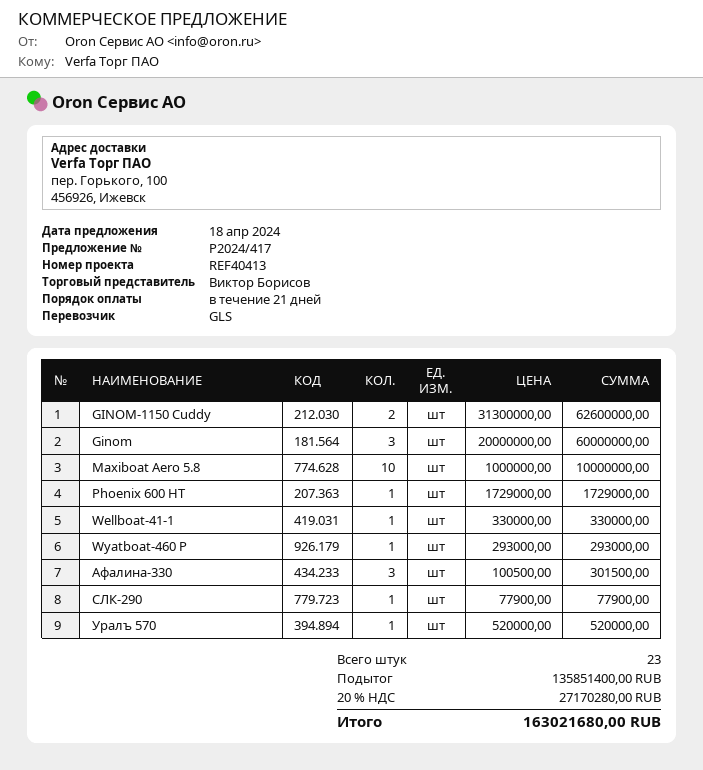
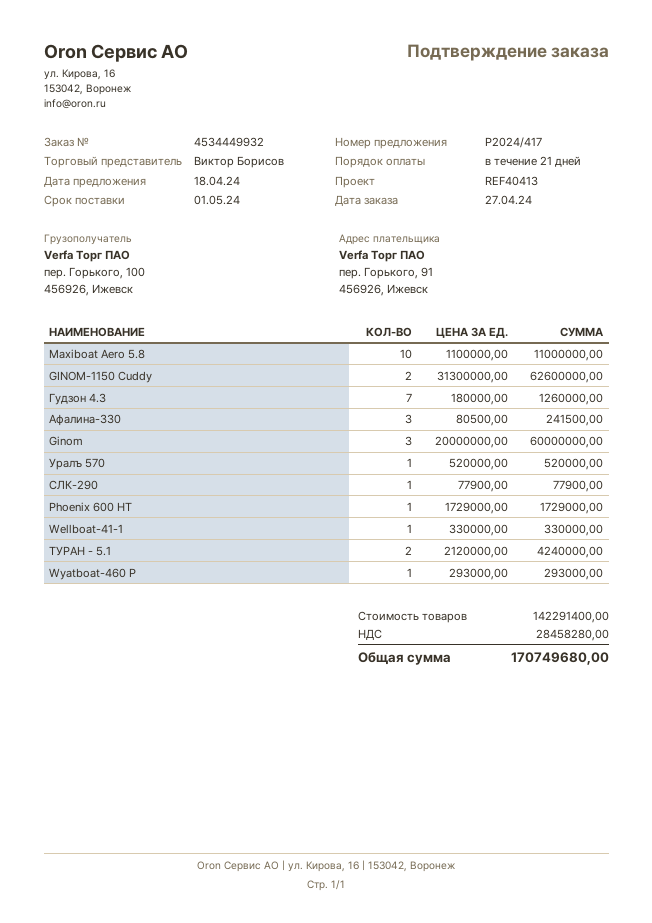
Maxiboat Aero 5.8: 10 x 1000000.00 = 10000000.00 -> 10 x 1100000.00 = 11000000.00
Афалина-330: 3 x 100500.00 = 301500.00 -> 3 x 80500.00 = 241500.00
Гудзон 4.3: none -> 7 x 180000.00 = 1260000.00
ТУРАН - 5.1: none -> 2 x 2120000.00 = 4240000.00
subtotal: 135851400.00 -> 142291400.00
tax: 27170280.00 -> 28458280.00
total: 163021680.00 -> 170749680.00

